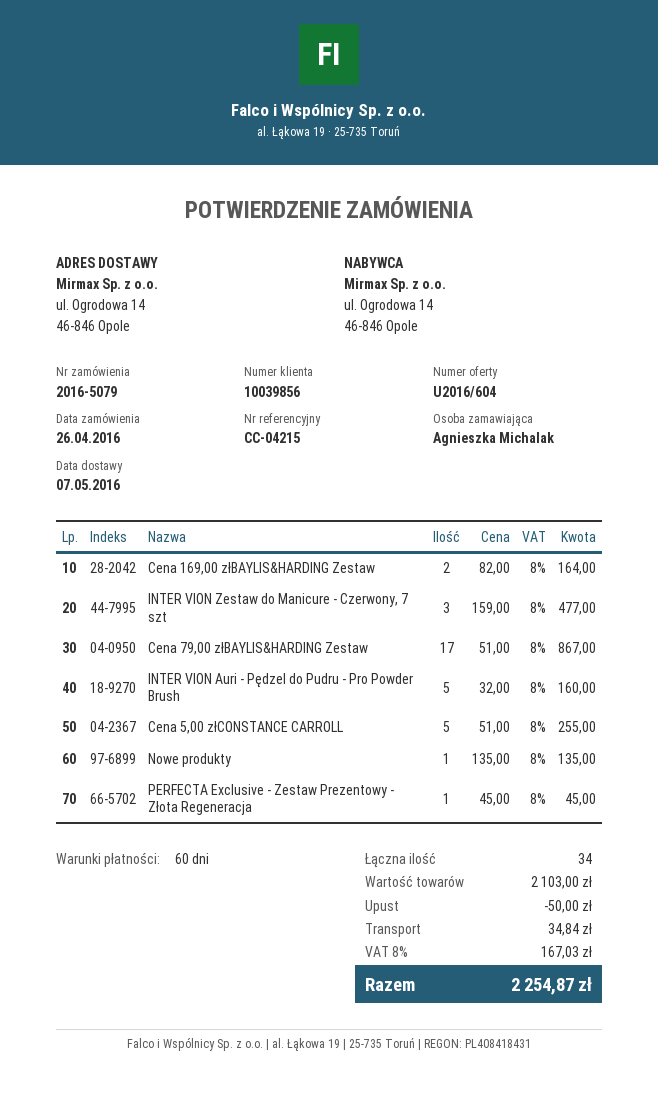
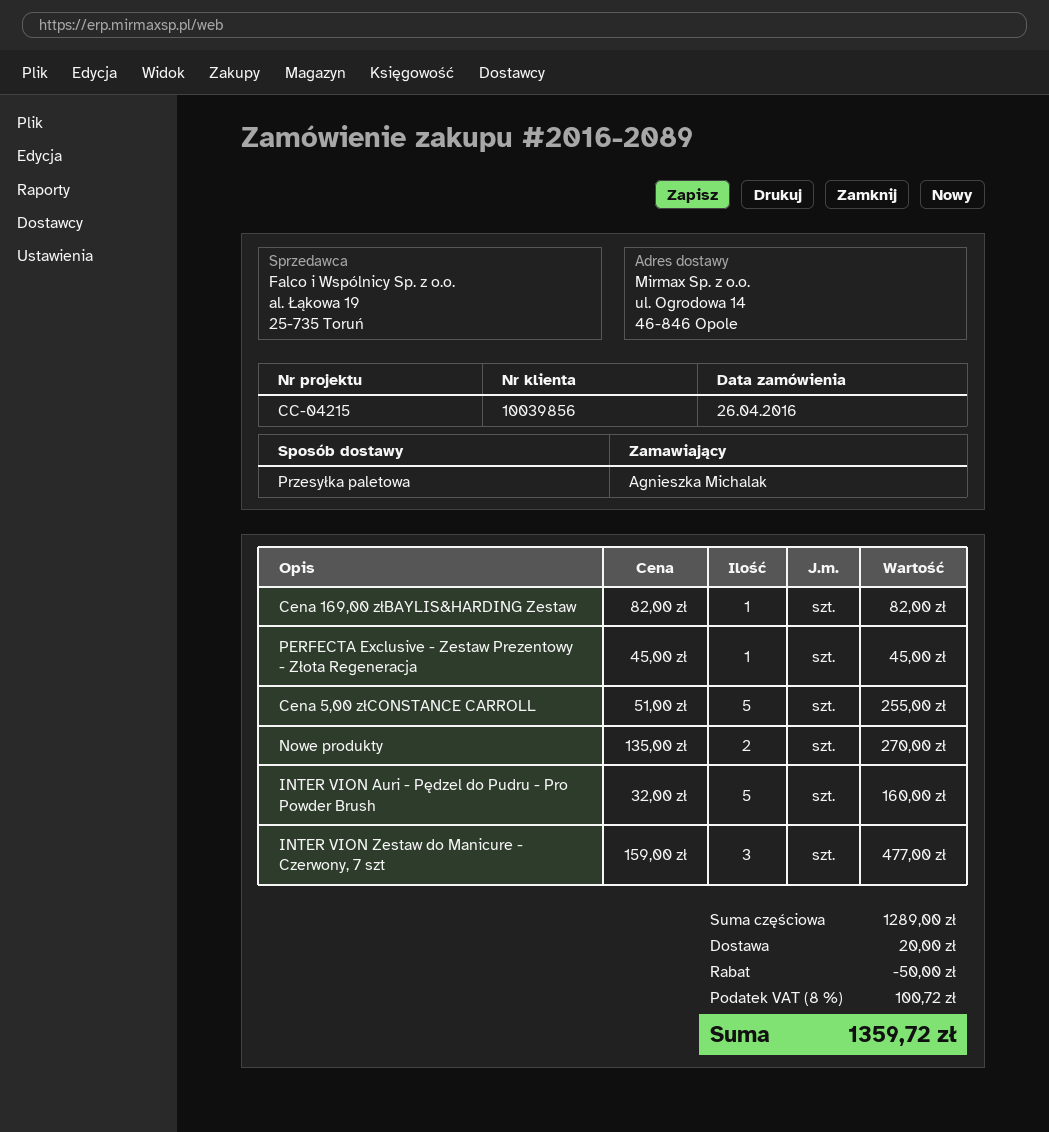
order number: 2016-5079 -> 2016-2089
Cena 169,00 złBAYLIS&HARDING Zestaw: 2 x 82.00 = 164.00 -> 1 x 82.00 = 82.00
Cena 79,00 złBAYLIS&HARDING Zestaw: 17 x 51.00 = 867.00 -> none
Nowe produkty: 1 x 135.00 = 135.00 -> 2 x 135.00 = 270.00
subtotal: 2103.00 -> 1289.00
shipping: 34.84 -> 20.00
tax: 8% = 167.03 -> 8% = 100.72
total: 2254.87 -> 1359.72

